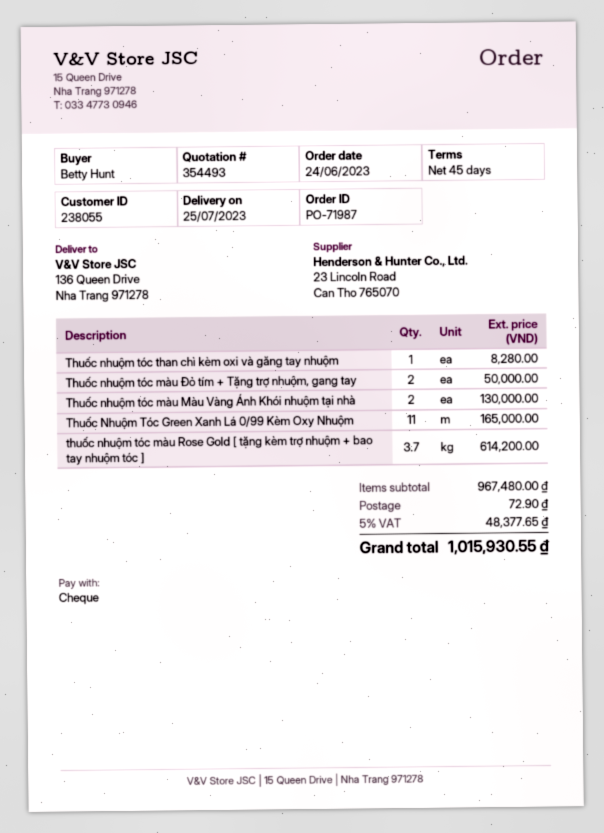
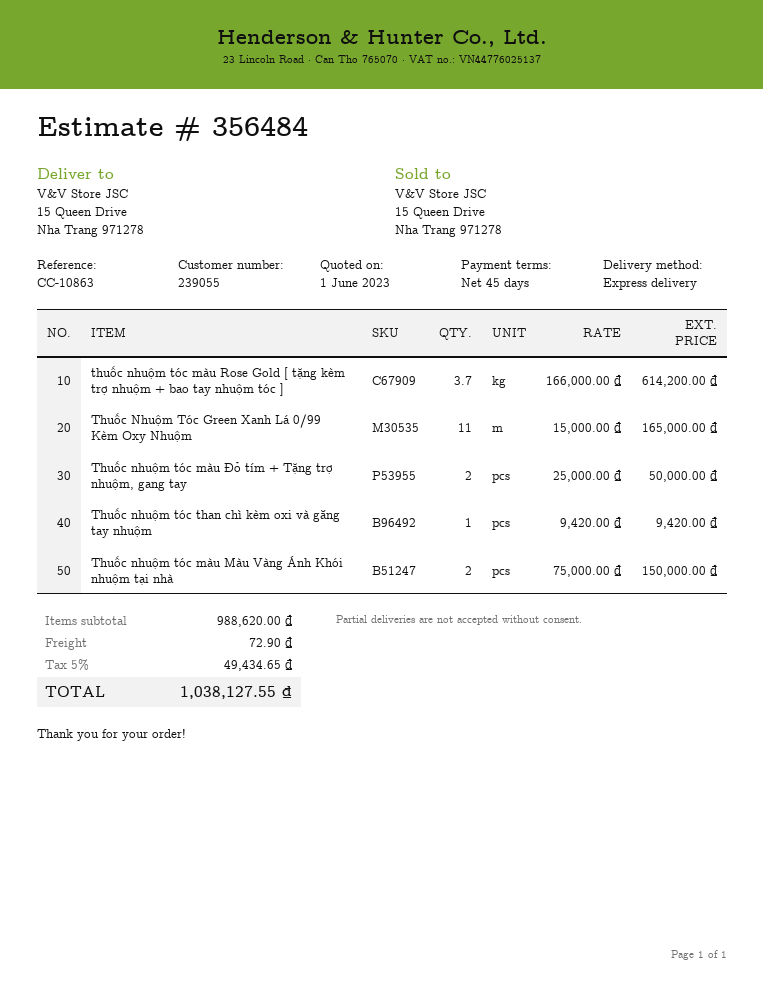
quote number: 354493 -> 356484
customer number: 238055 -> 239055
ship to: 136 Queen Drive, Nha Trang 971278 -> 15 Queen Drive, Nha Trang 971278
Thuốc nhuộm tóc than chì kèm oxi và găng tay nhuộm: 1 for 8280.00 -> 1 for 9420.00
Thuốc nhuộm tóc màu Màu Vàng Ánh Khói nhuộm tại nhà: 2 for 130000.00 -> 2 for 150000.00
subtotal: 967480.00 -> 988620.00
tax: 5% = 48377.65 -> 5% = 49434.65
total: 1015930.55 -> 1038127.55

